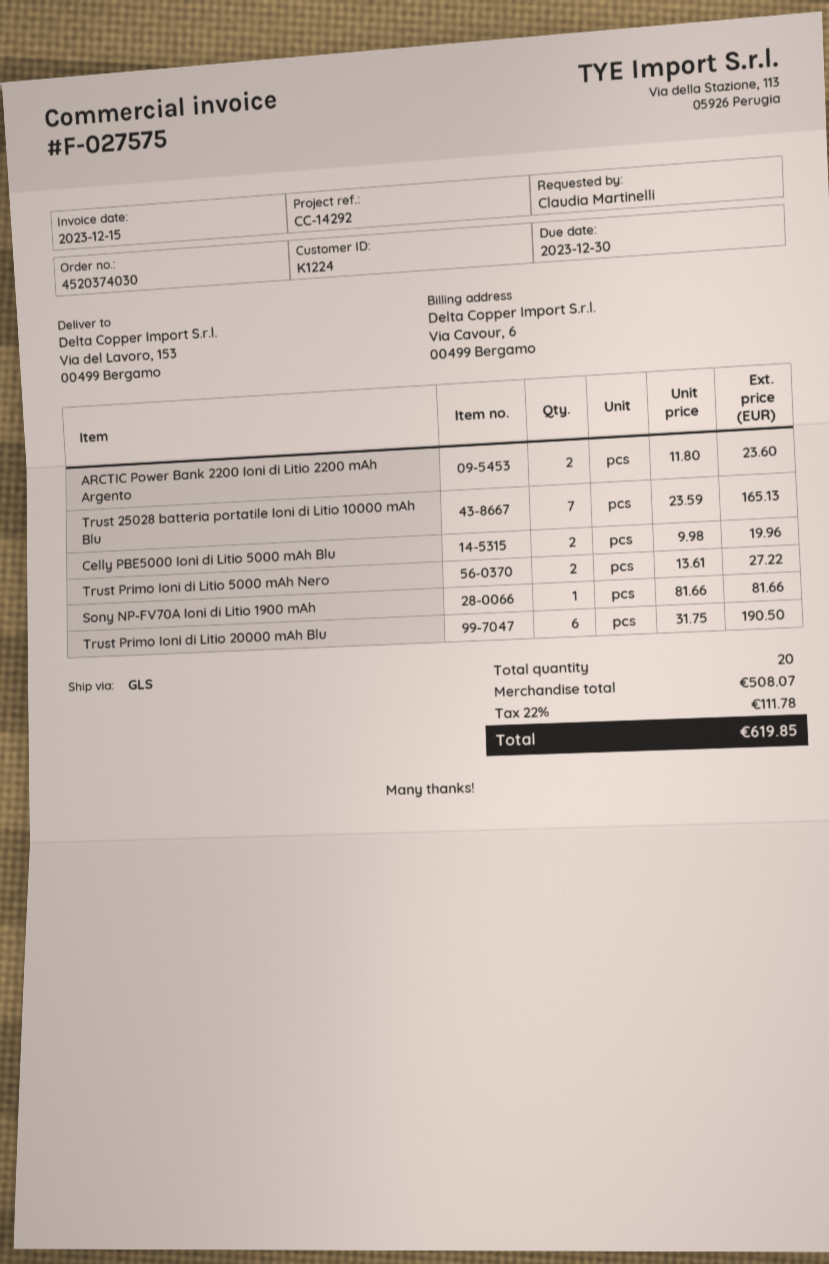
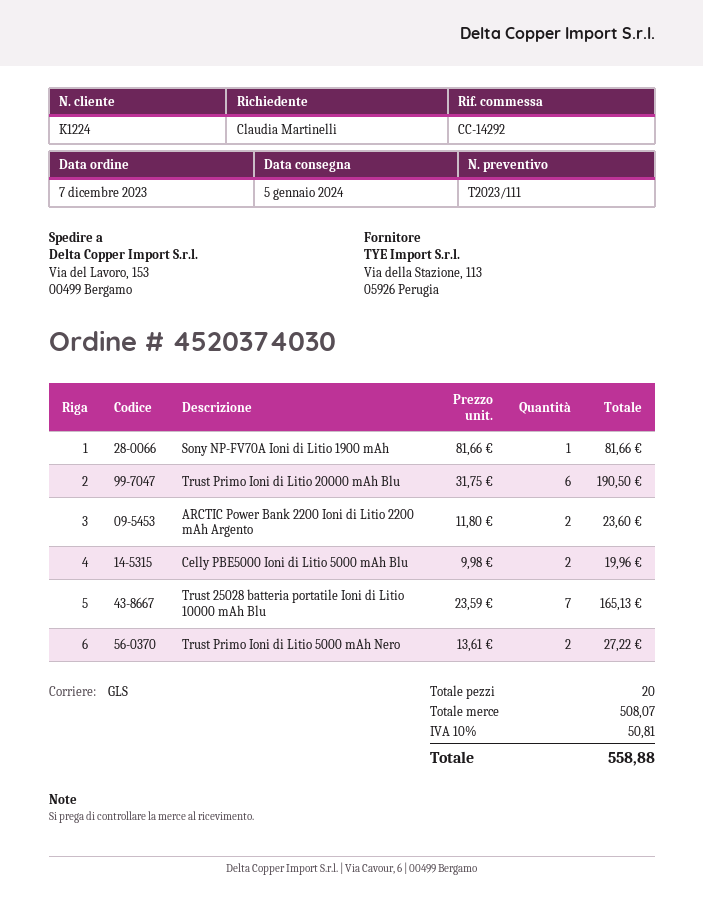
tax: 22% = 111.78 -> 10% = 50.81
total: 619.85 -> 558.88

